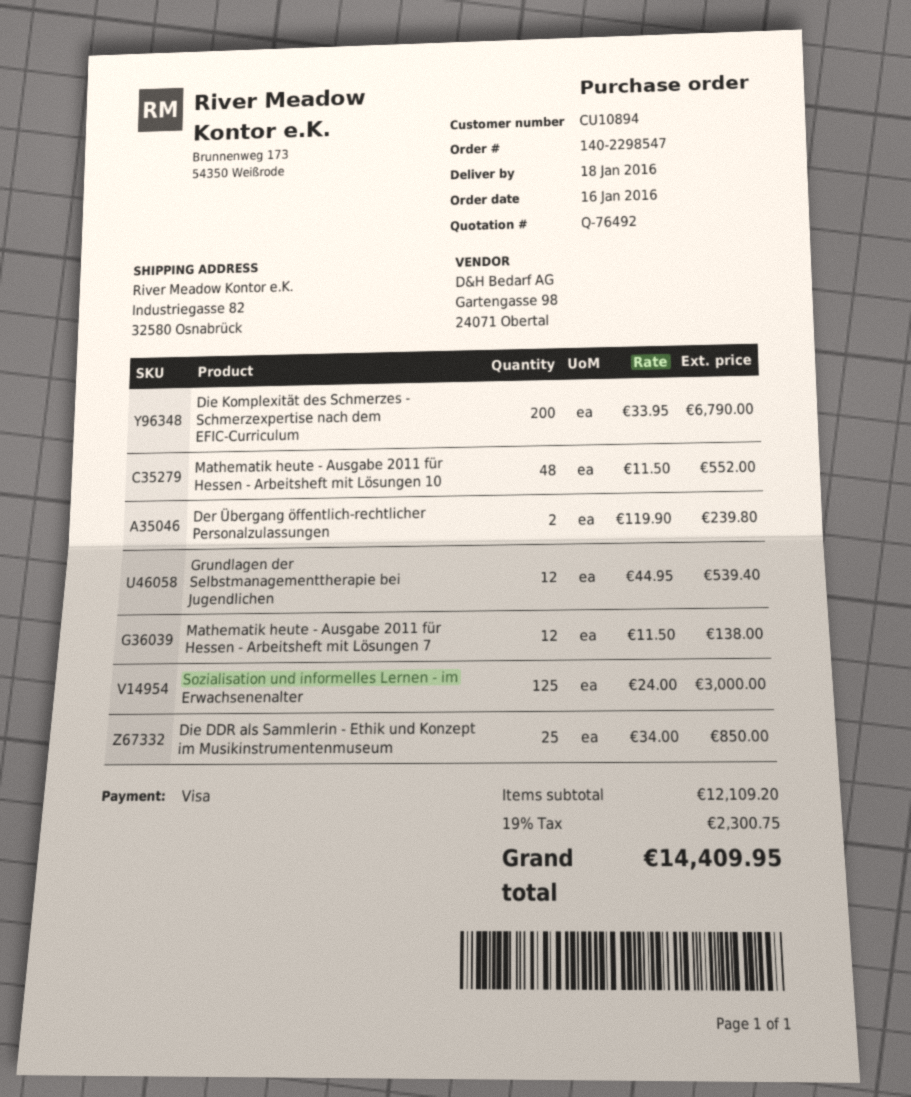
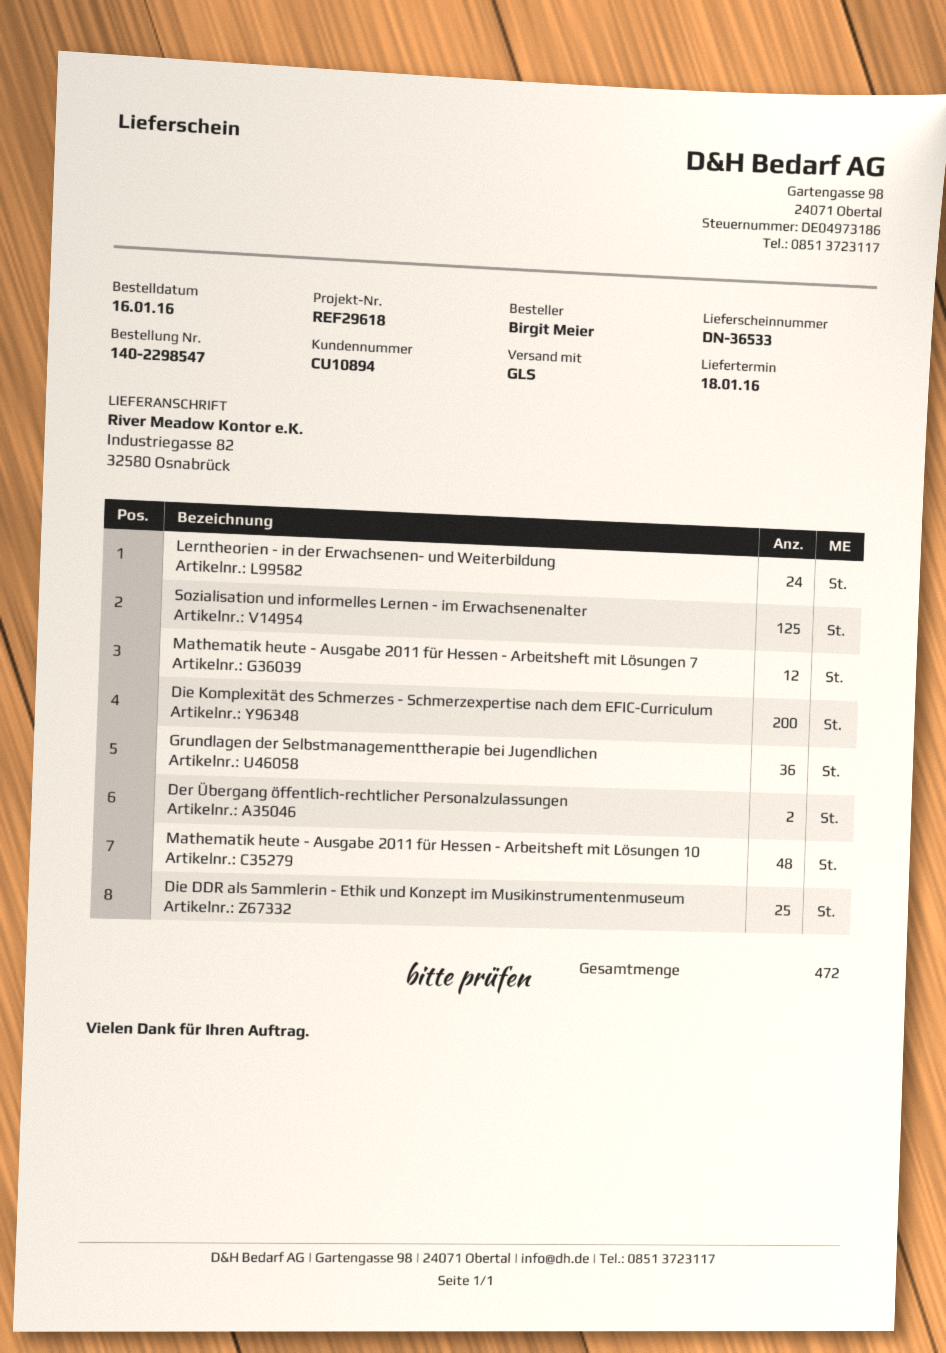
Grundlagen der Selbstmanagementtherapie bei Jugendlichen: 12 -> 36
Lerntheorien - in der Erwachsenen- und Weiterbildung: none -> 24

